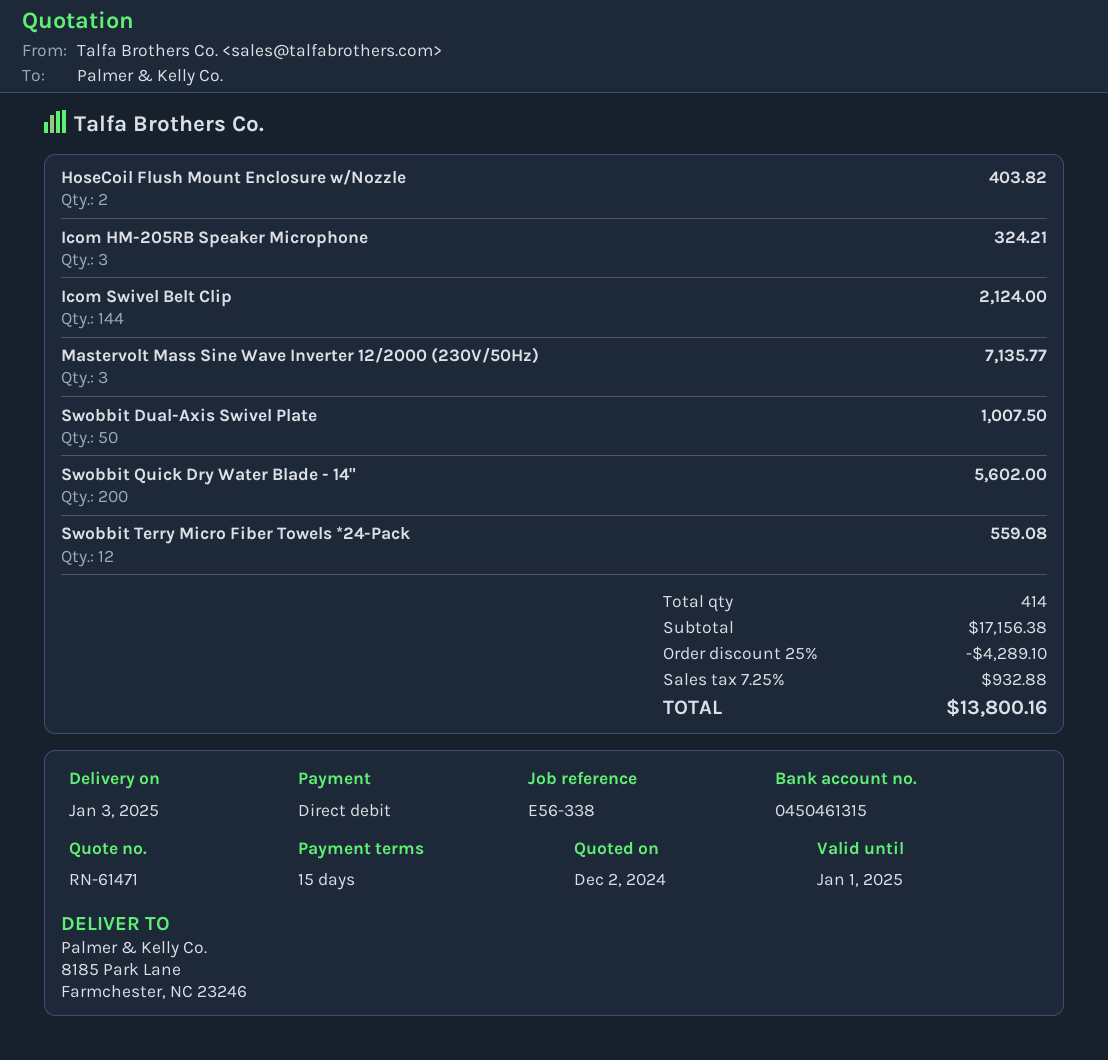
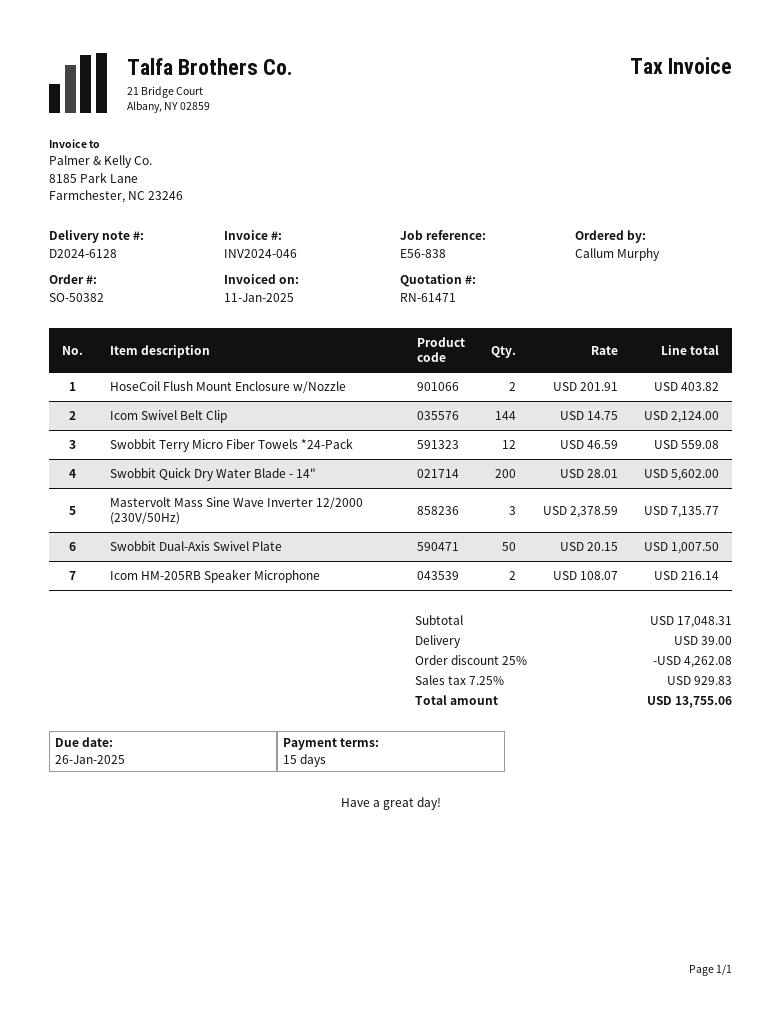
reference: E56-338 -> E56-838
Icom HM-205RB Speaker Microphone: 3 for 324.21 -> 2 for 216.14
subtotal: 17156.38 -> 17048.31
discount: 25% = 4289.10 -> 25% = 4262.08
shipping: none -> 39.00
tax: 7.25% = 932.88 -> 7.25% = 929.83
total: 13800.16 -> 13755.06

